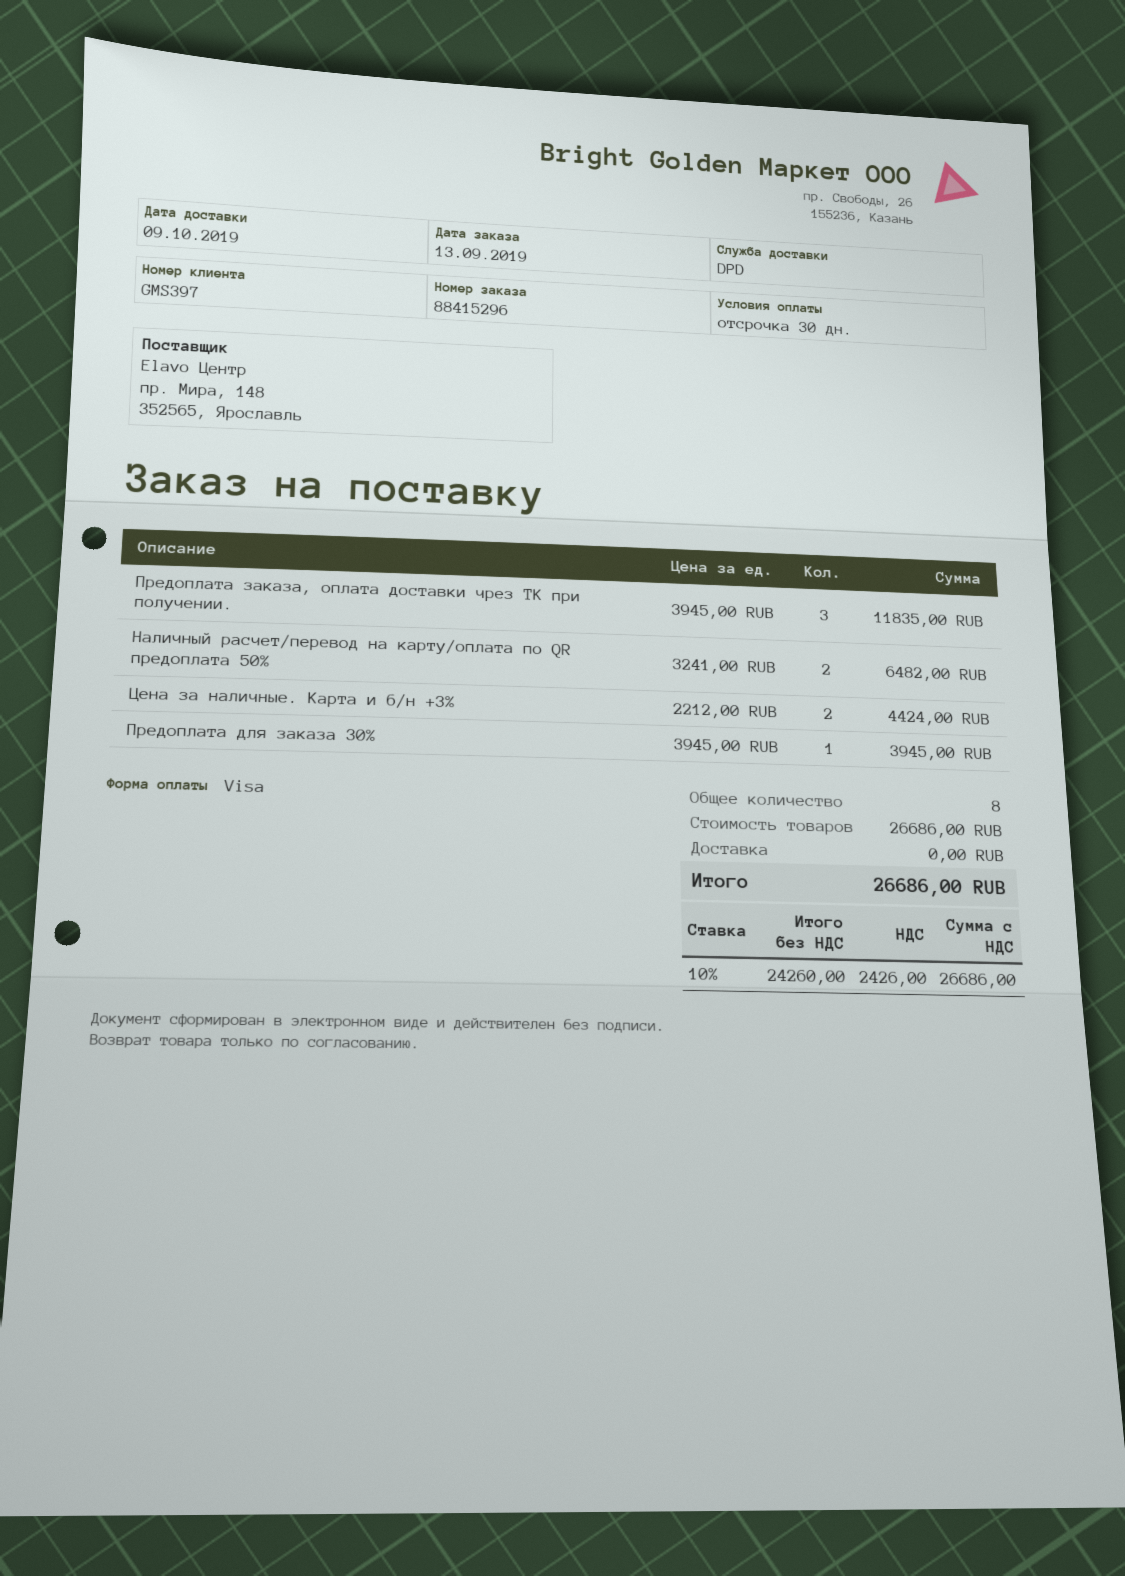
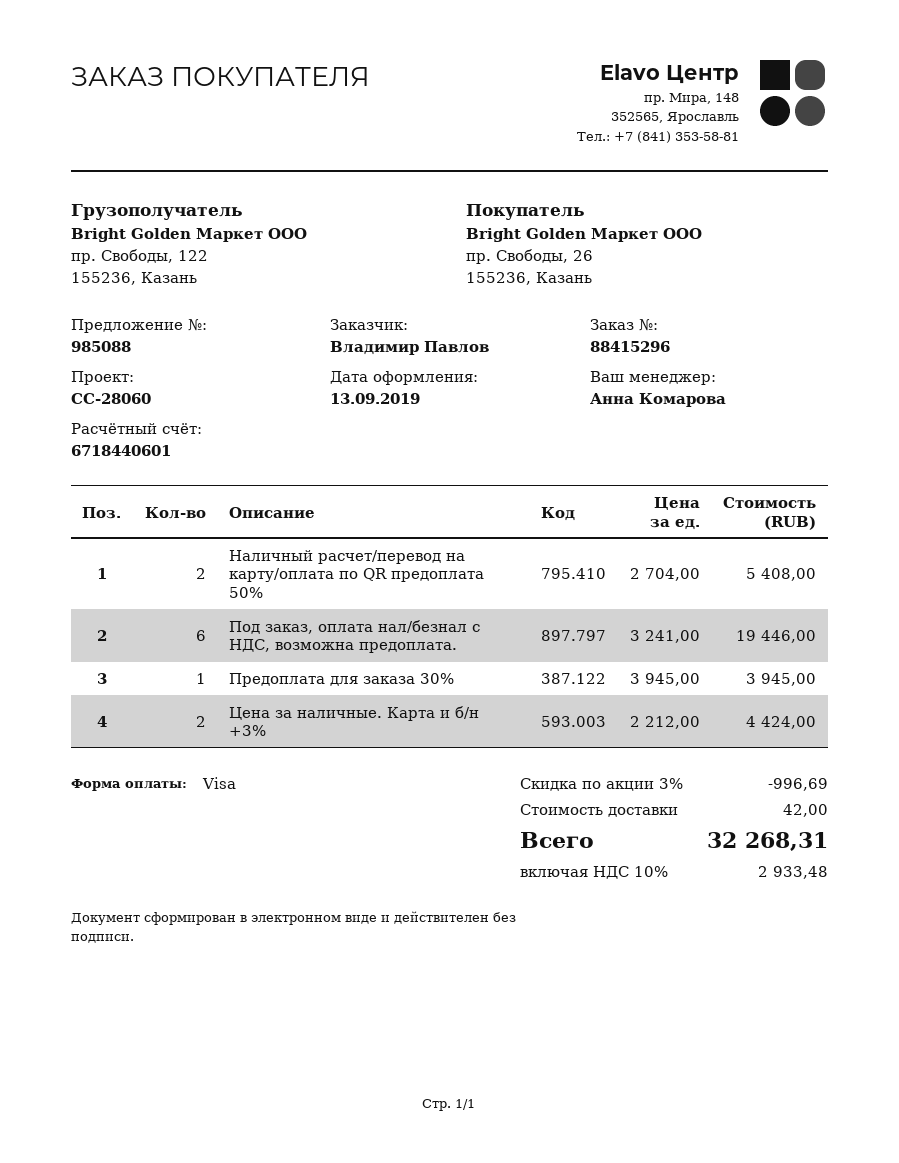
Предоплата заказа, оплата доставки чрез ТК при получении.: 3 x 3945.00 = 11835.00 -> none
Наличный расчет/перевод на карту/оплата по QR предоплата 50%: 2 x 3241.00 = 6482.00 -> 2 x 2704.00 = 5408.00
Под заказ, оплата нал/безнал с НДС, возможна предоплата.: none -> 6 x 3241.00 = 19446.00
discount: none -> 3% = 996.69
shipping: 0.00 -> 42.00
tax: 10% = 2426.00 -> 10% = 2933.48
total: 26686.00 -> 32268.31

